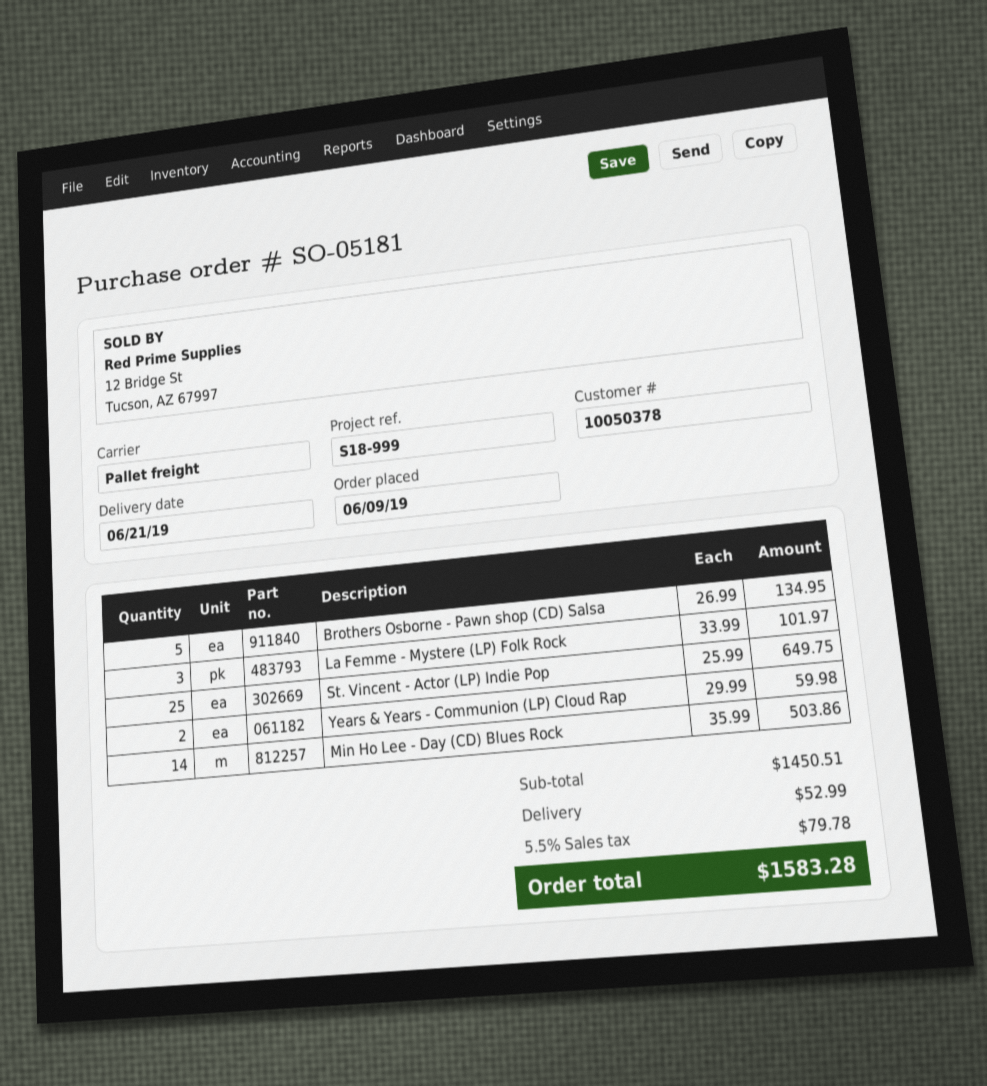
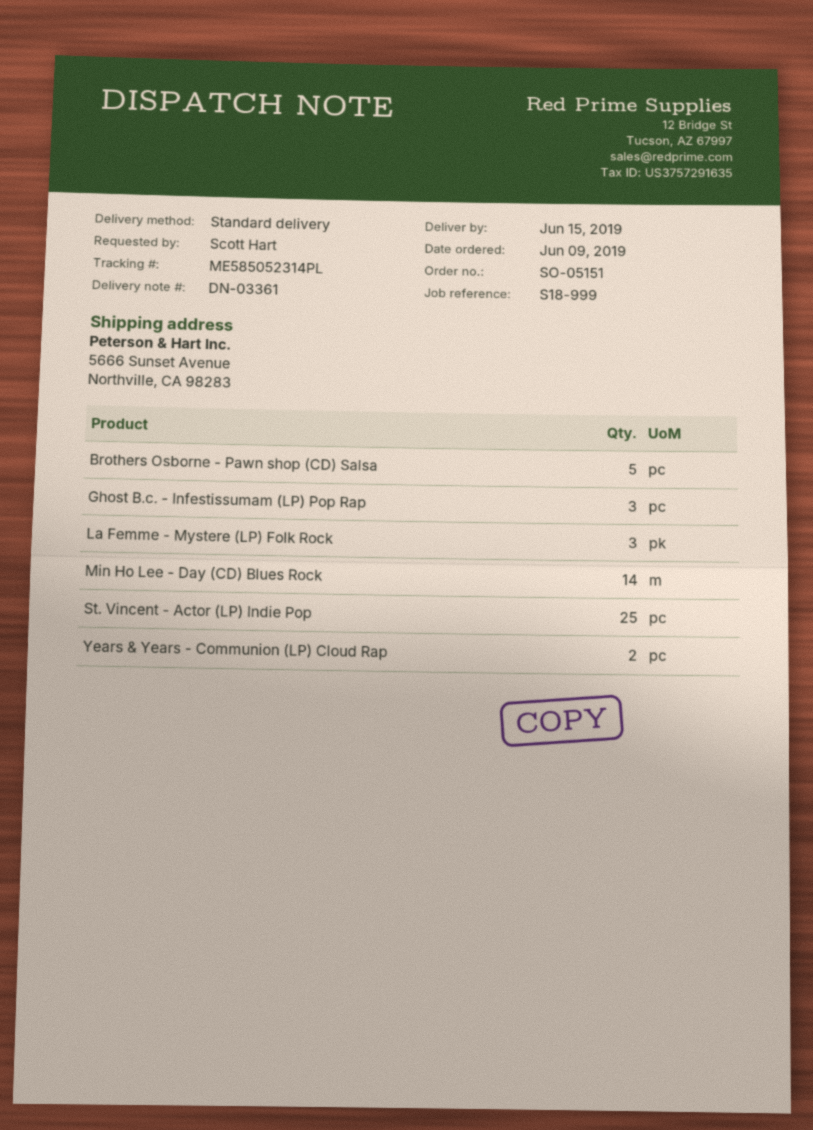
order number: SO-05181 -> SO-05151
delivery date: 2019-06-21 -> 2019-06-15
shipping method: pallet freight -> standard
Ghost B.c. - Infestissumam (LP) Pop Rap: none -> 3

